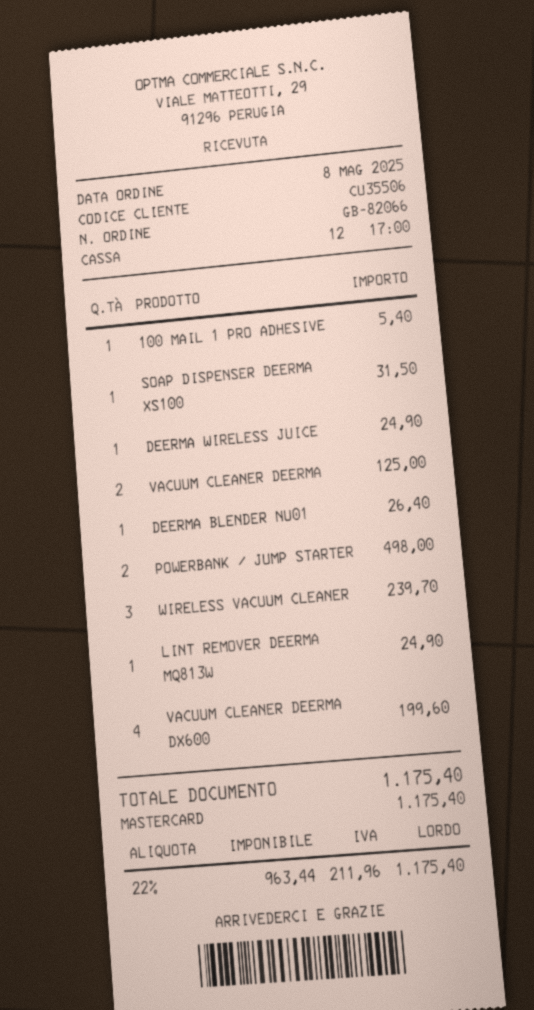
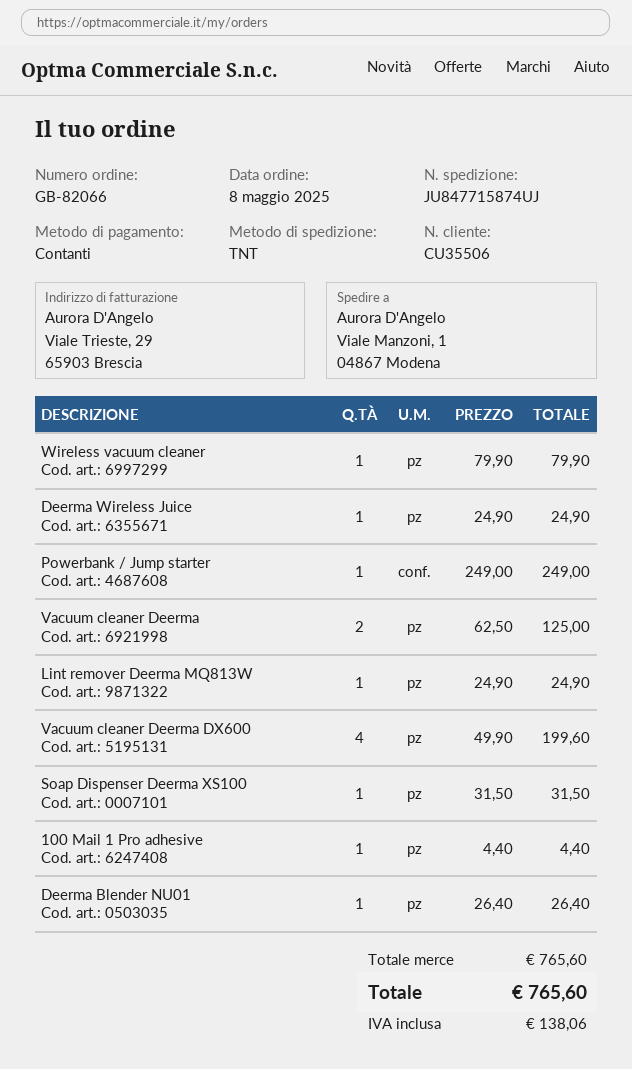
payment method: Mastercard -> cash
100 MAIL 1 PRO ADHESIVE: 1 for 5.40 -> 1 for 4.40
POWERBANK / JUMP STARTER: 2 for 498.00 -> 1 for 249.00
WIRELESS VACUUM CLEANER: 3 for 239.70 -> 1 for 79.90
tax: 211.96 -> 138.06
total: 1175.40 -> 765.60

